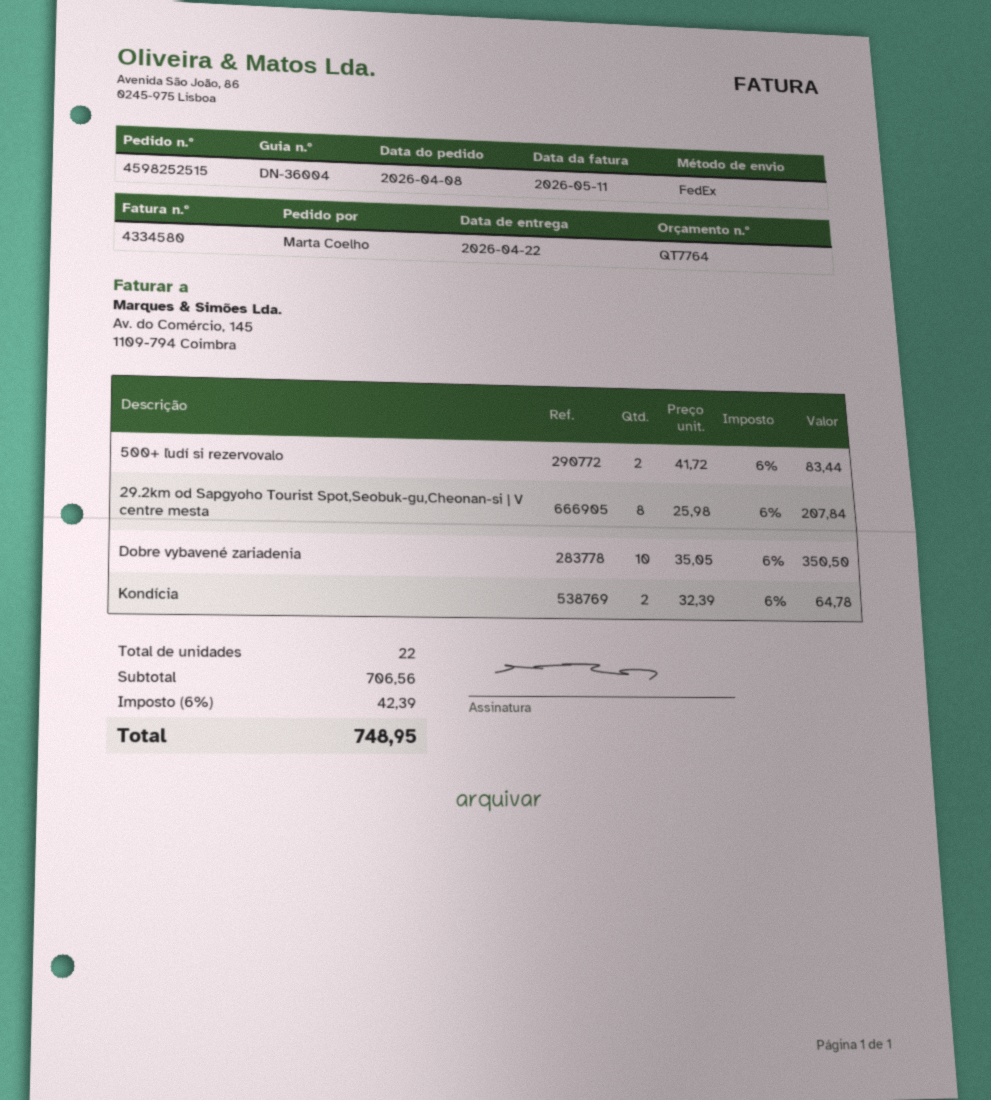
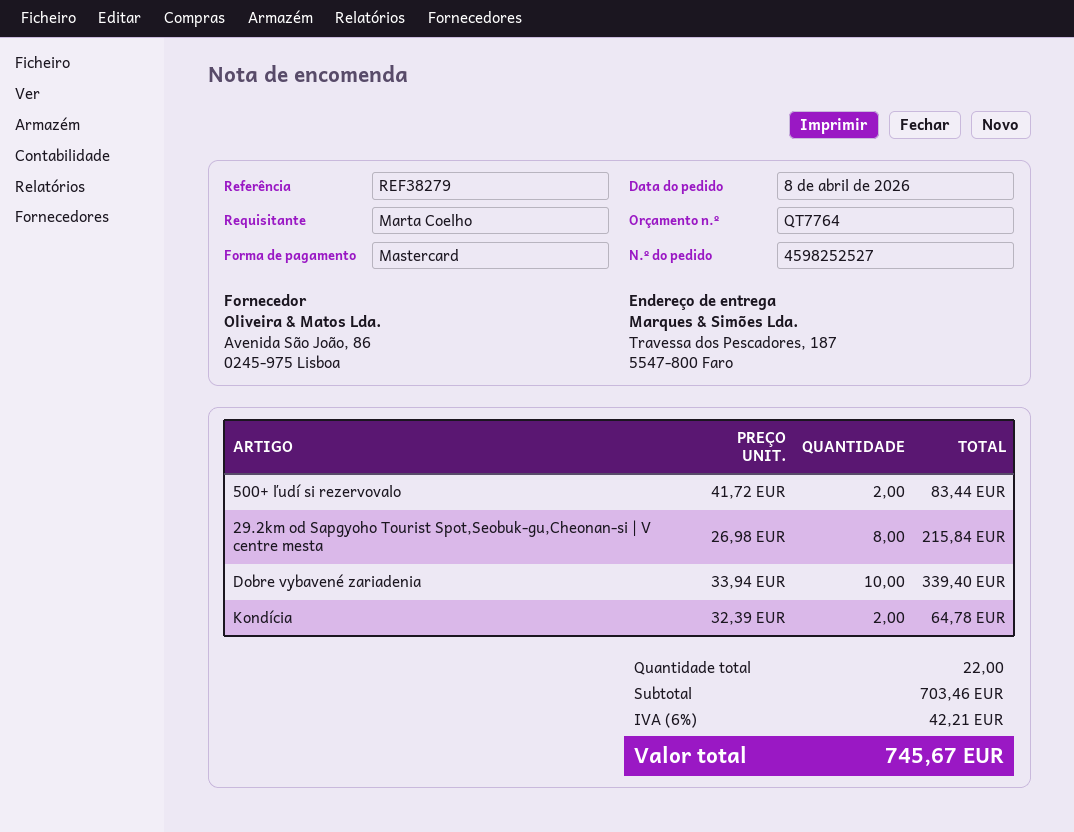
order number: 4598252515 -> 4598252527
29.2km od Sapgyoho Tourist Spot,Seobuk-gu,Cheonan-si | V centre mesta: 8 x 25.98 = 207.84 -> 8 x 26.98 = 215.84
Dobre vybavené zariadenia: 10 x 35.05 = 350.50 -> 10 x 33.94 = 339.40
subtotal: 706.56 -> 703.46
tax: 6% = 42.39 -> 6% = 42.21
total: 748.95 -> 745.67

